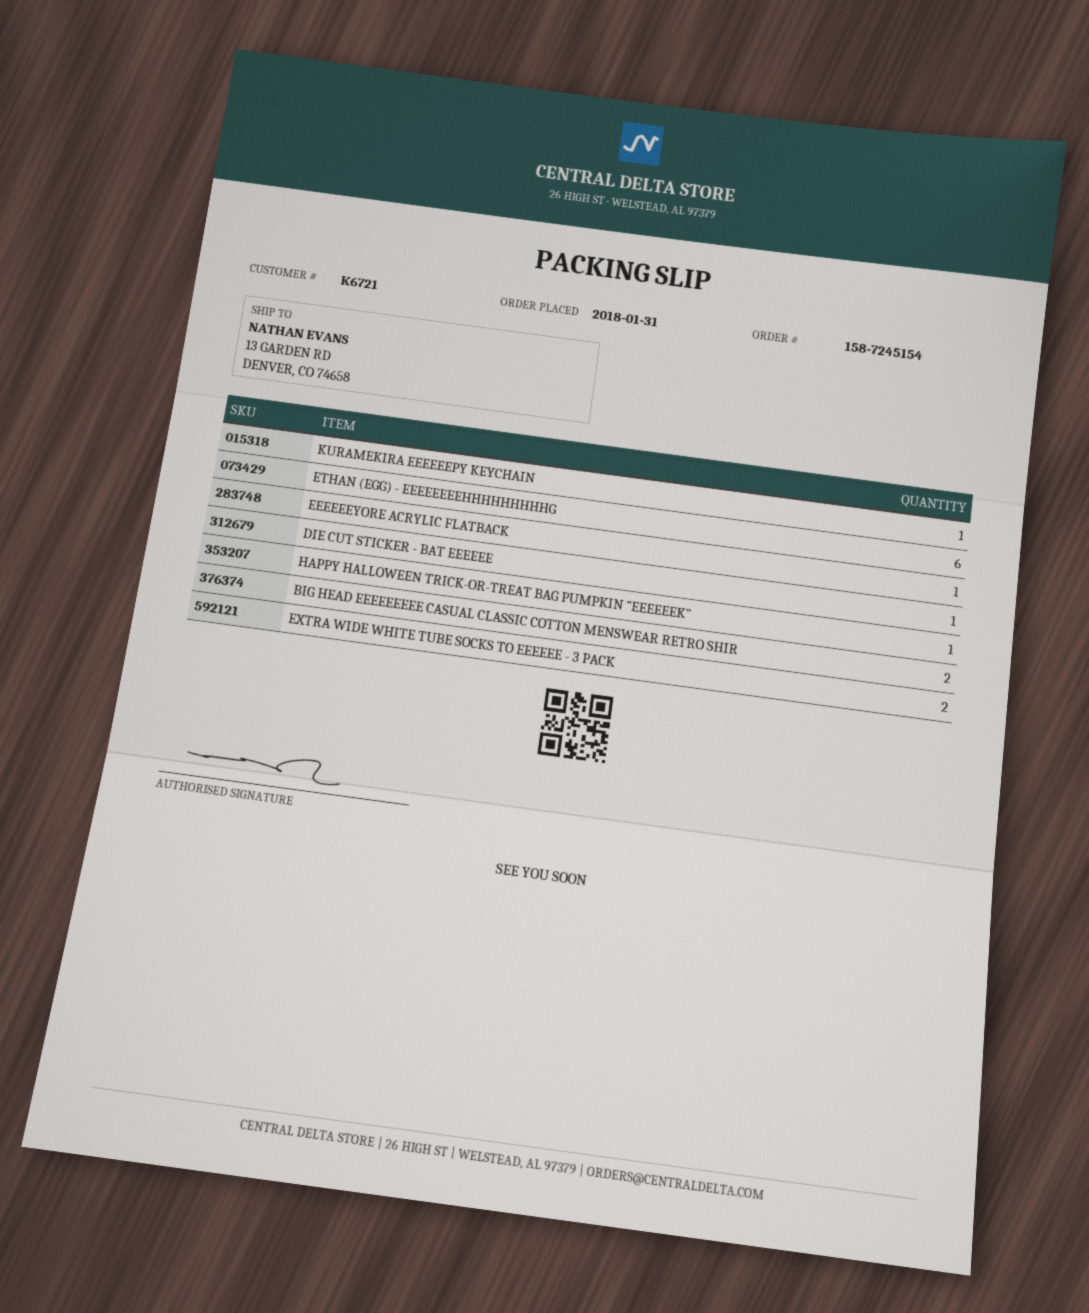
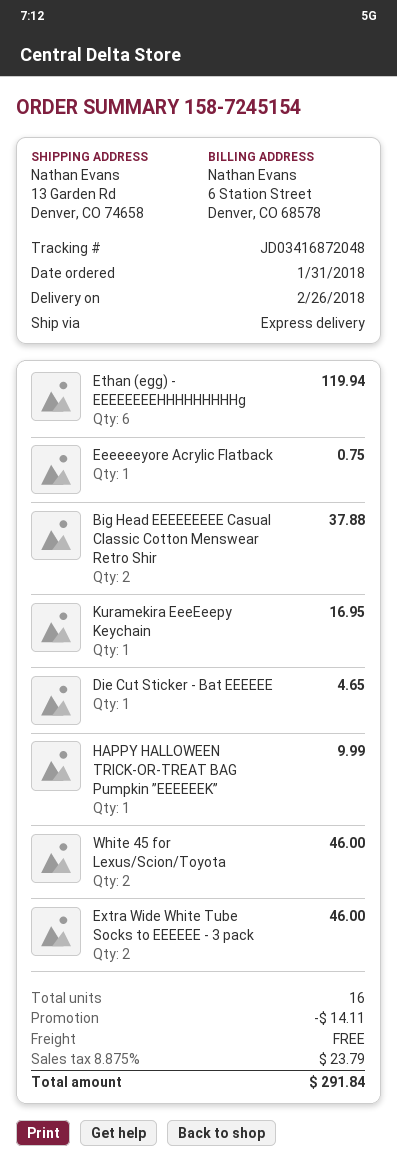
White 45 for Lexus/Scion/Toyota: none -> 2

